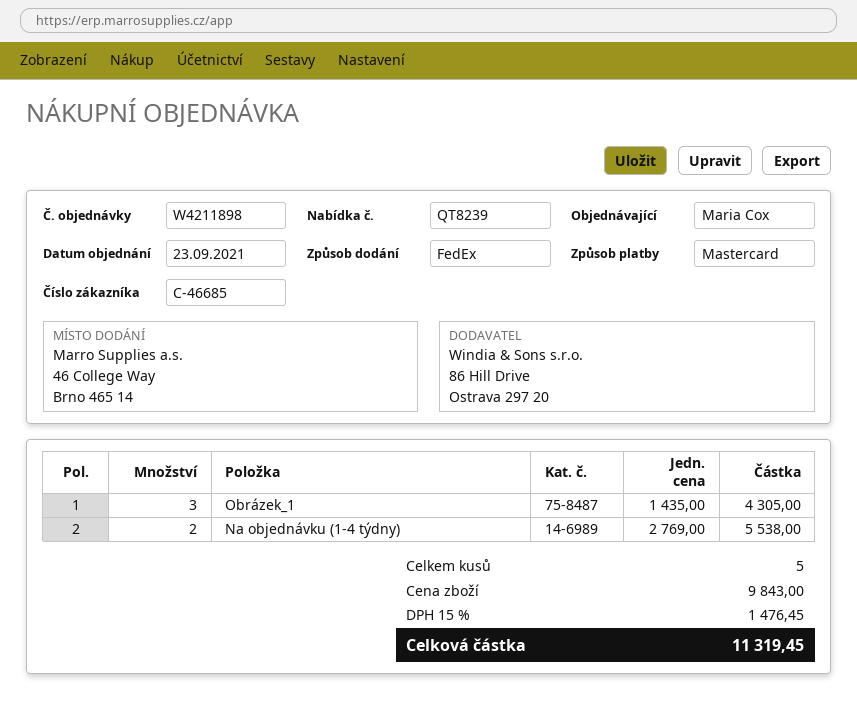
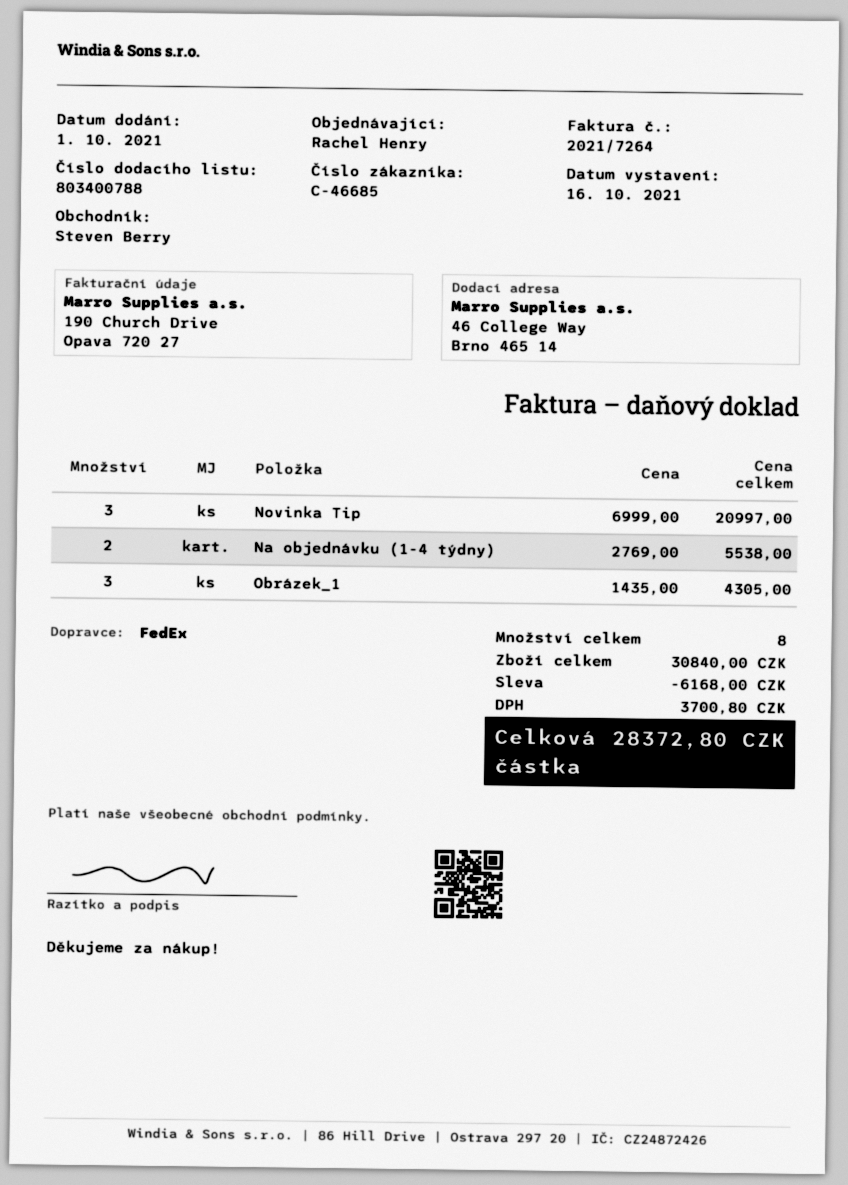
ordered by: Maria Cox -> Rachel Henry
Novinka Tip: none -> 3 x 6999.00 = 20997.00
total quantity: 5 -> 8
subtotal: 9843.00 -> 30840.00
discount: none -> 6168.00
tax: 1476.45 -> 3700.80
total: 11319.45 -> 28372.80

